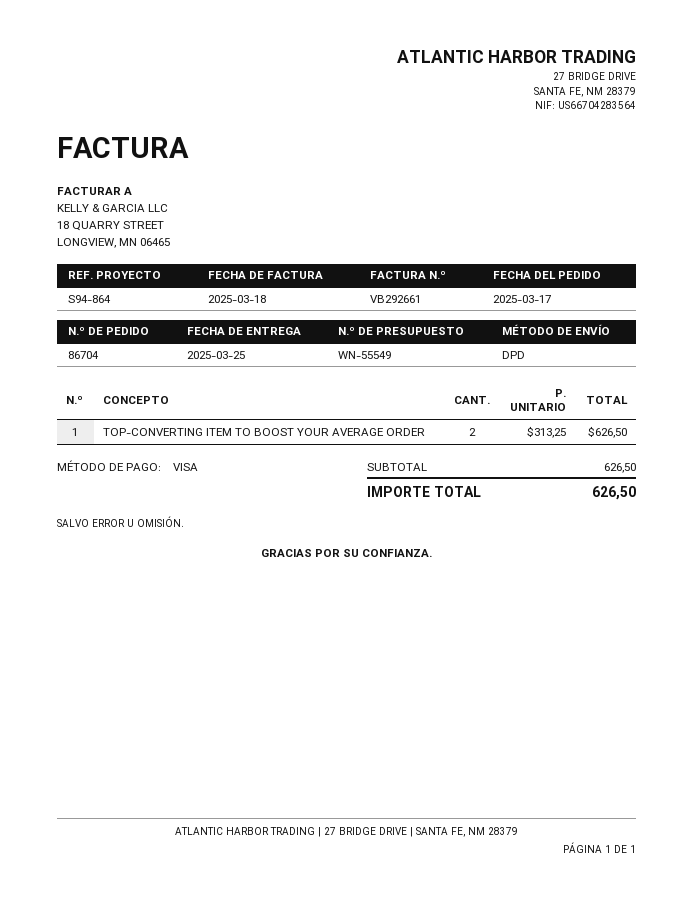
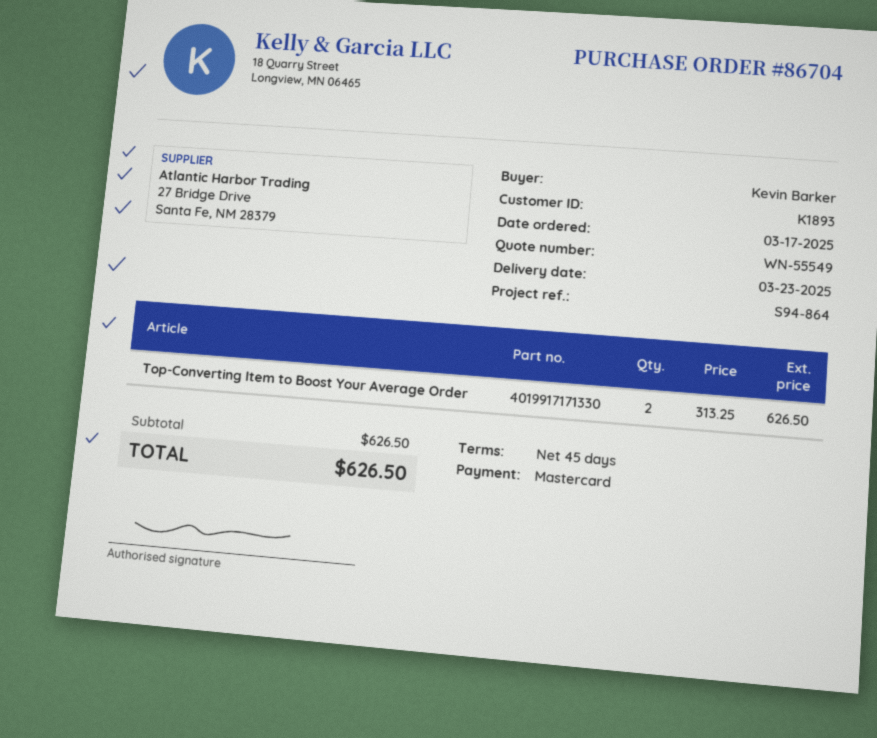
delivery date: 2025-03-25 -> 2025-03-23
payment method: Visa -> Mastercard

